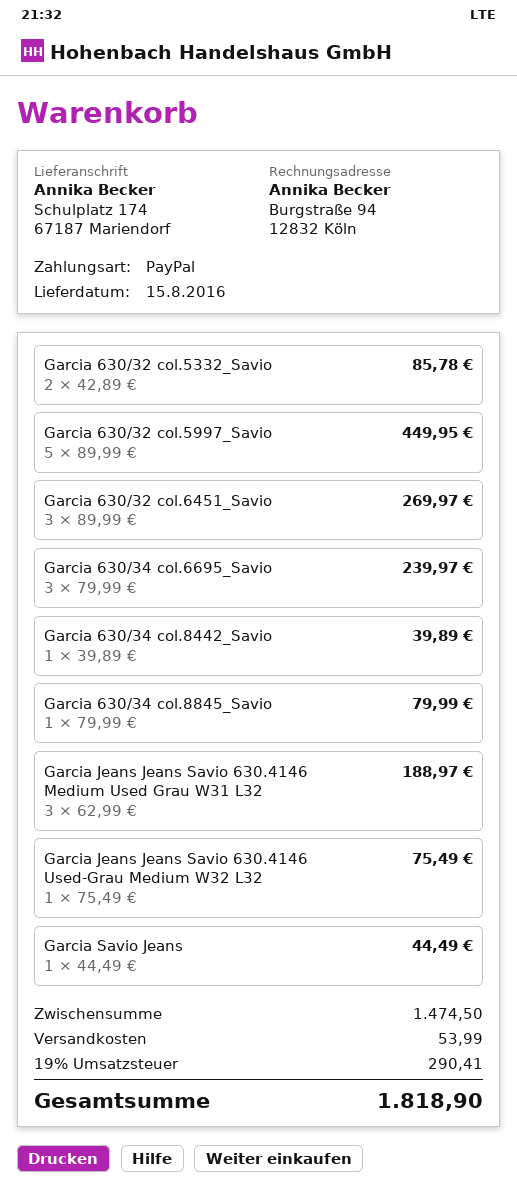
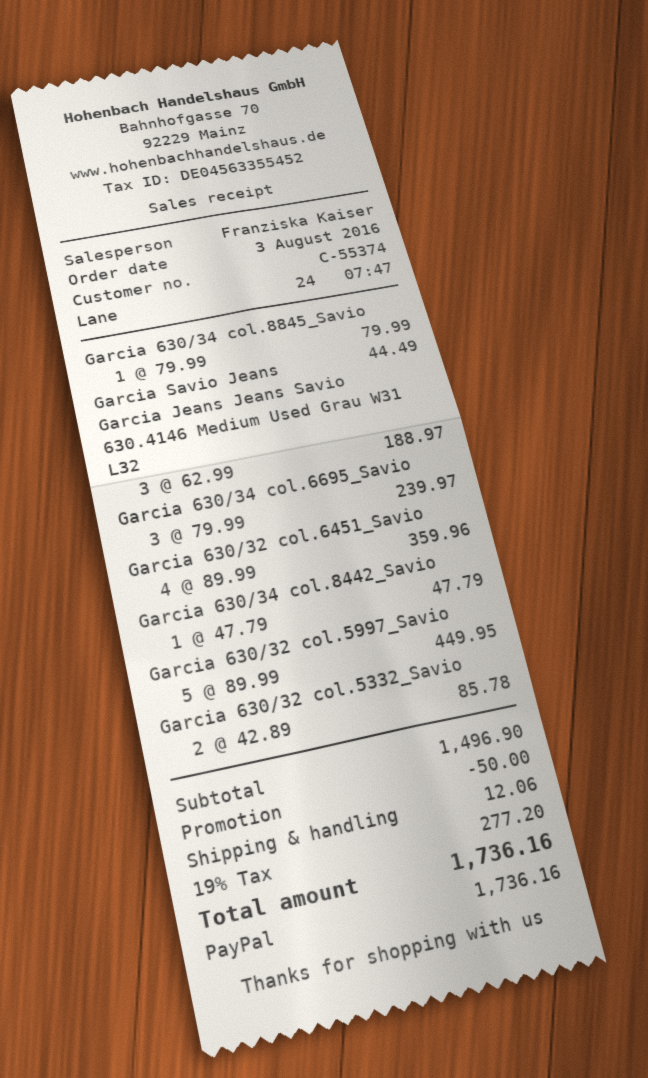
Garcia 630/32 col.6451_Savio: 3 x 89.99 = 269.97 -> 4 x 89.99 = 359.96
Garcia 630/34 col.8442_Savio: 1 x 39.89 = 39.89 -> 1 x 47.79 = 47.79
Garcia Jeans Jeans Savio 630.4146 Used-Grau Medium W32 L32: 1 x 75.49 = 75.49 -> none
subtotal: 1474.50 -> 1496.90
discount: none -> 50.00
shipping: 53.99 -> 12.06
tax: 19% = 290.41 -> 19% = 277.20
total: 1818.90 -> 1736.16

